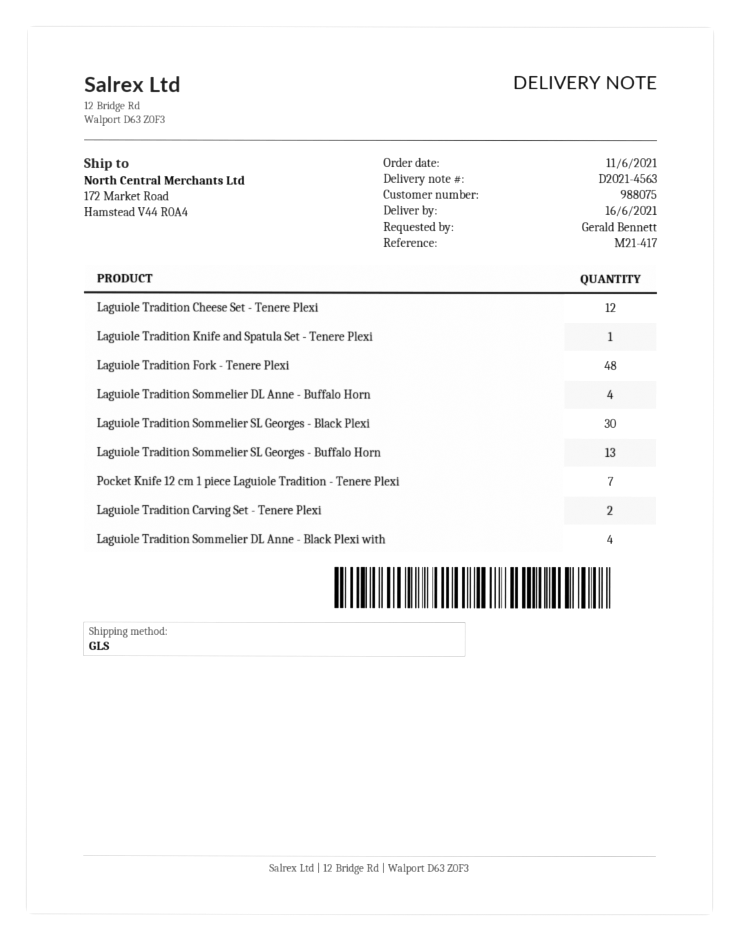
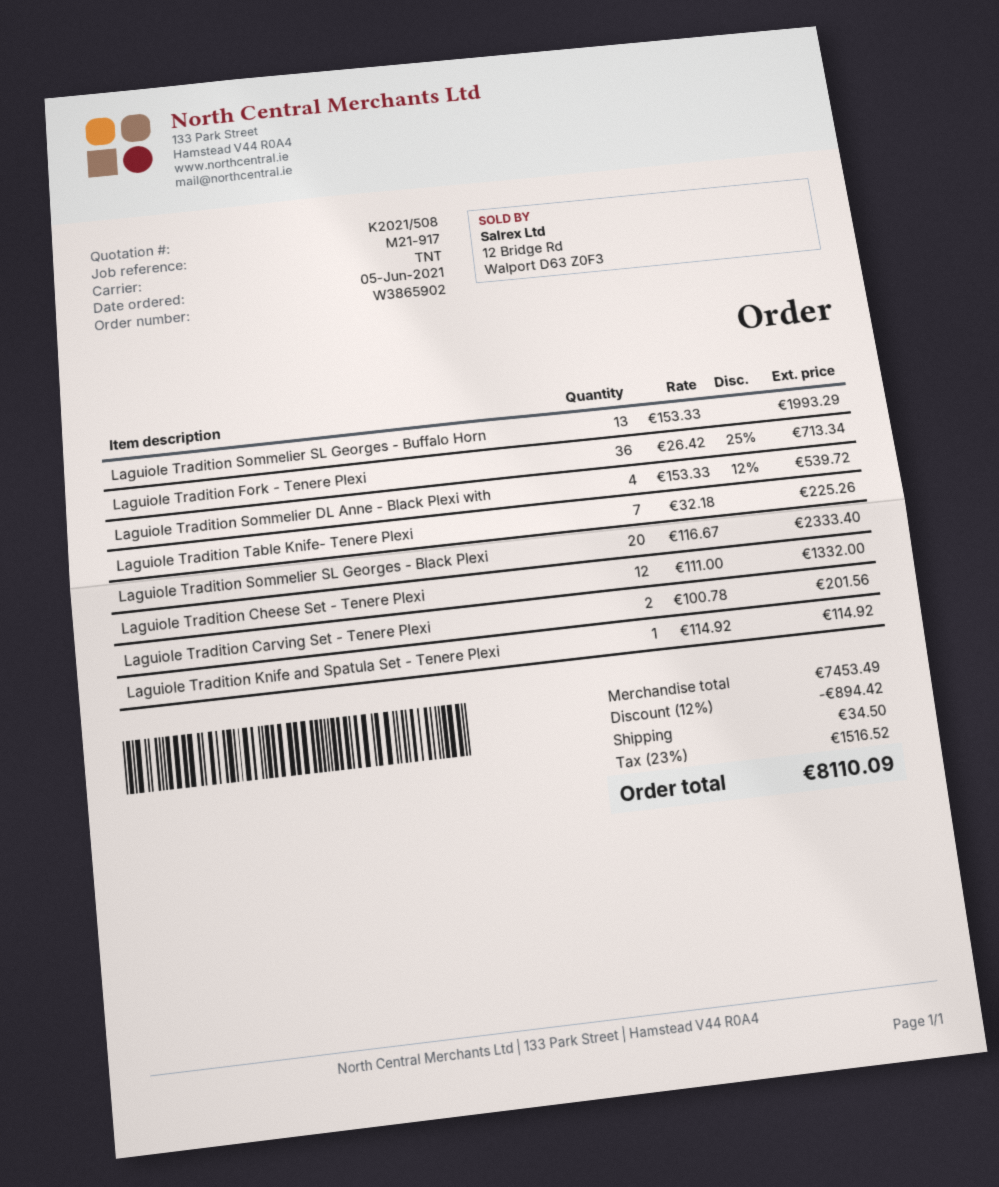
order date: 2021-06-11 -> 2021-06-05
reference: M21-417 -> M21-917
shipping method: GLS -> TNT
Laguiole Tradition Fork - Tenere Plexi: 48 -> 36
Laguiole Tradition Sommelier DL Anne - Buffalo Horn: 4 -> none
Laguiole Tradition Sommelier SL Georges - Black Plexi: 30 -> 20
Pocket Knife 12 cm 1 piece Laguiole Tradition - Tenere Plexi: 7 -> none
Laguiole Tradition Table Knife- Tenere Plexi: none -> 7

